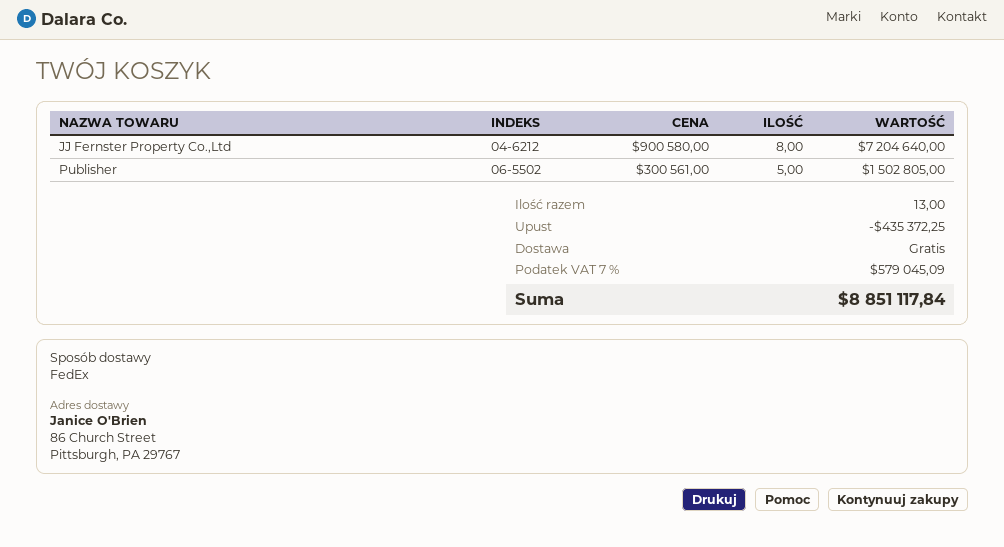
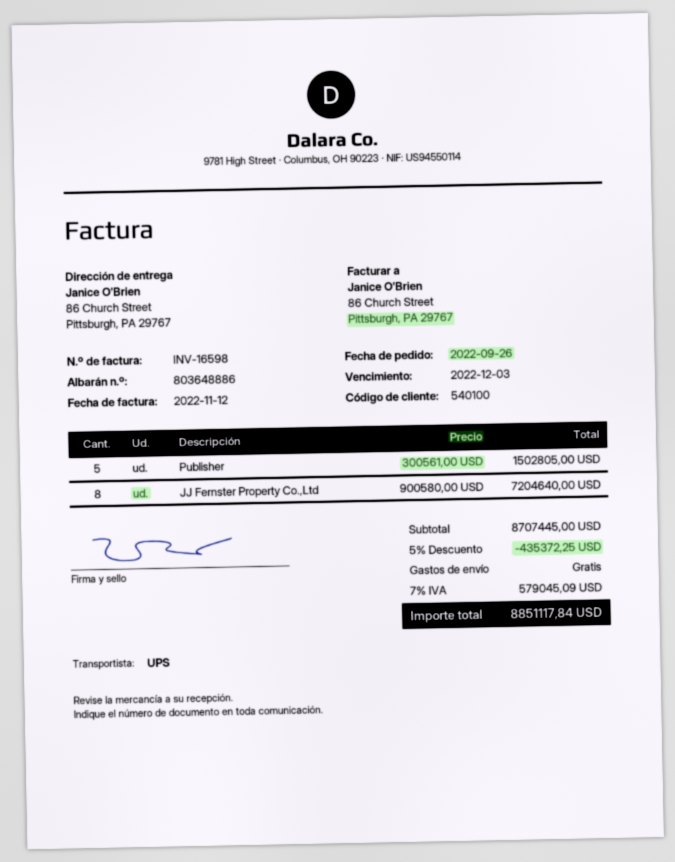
shipping method: FedEx -> UPS

